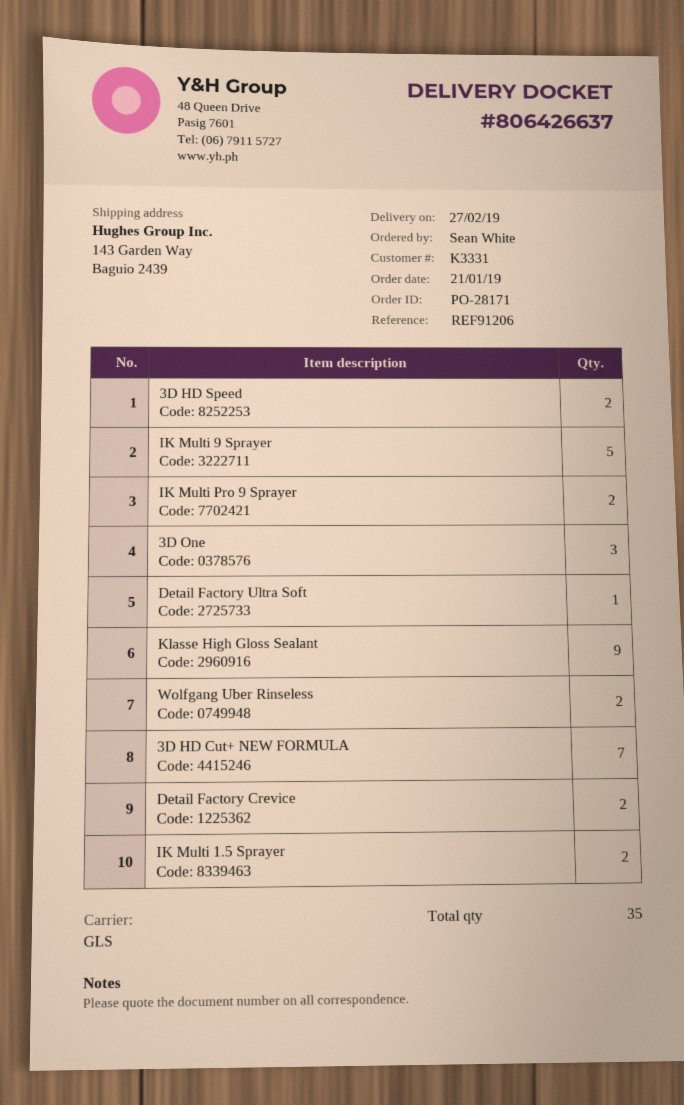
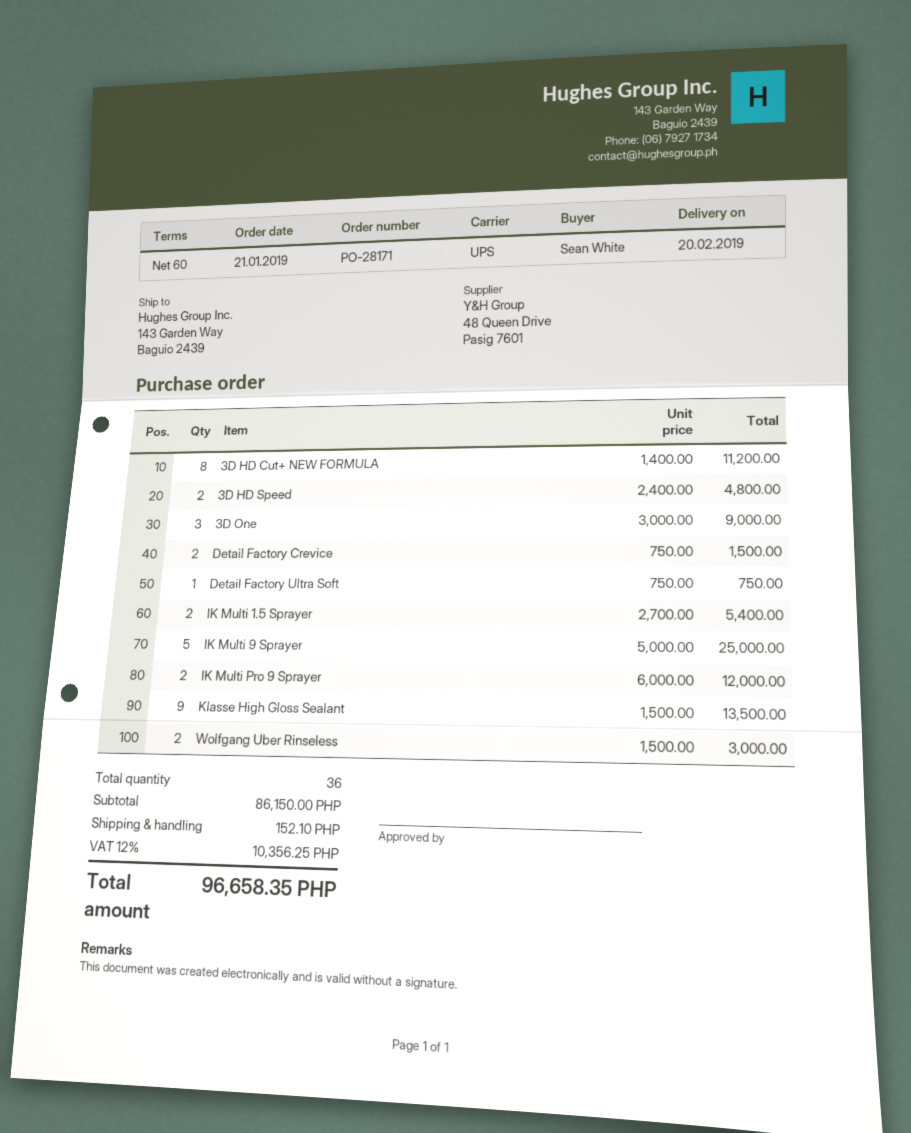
delivery date: 2019-02-27 -> 2019-02-20
shipping method: GLS -> UPS
3D HD Cut+ NEW FORMULA: 7 -> 8
total quantity: 35 -> 36

